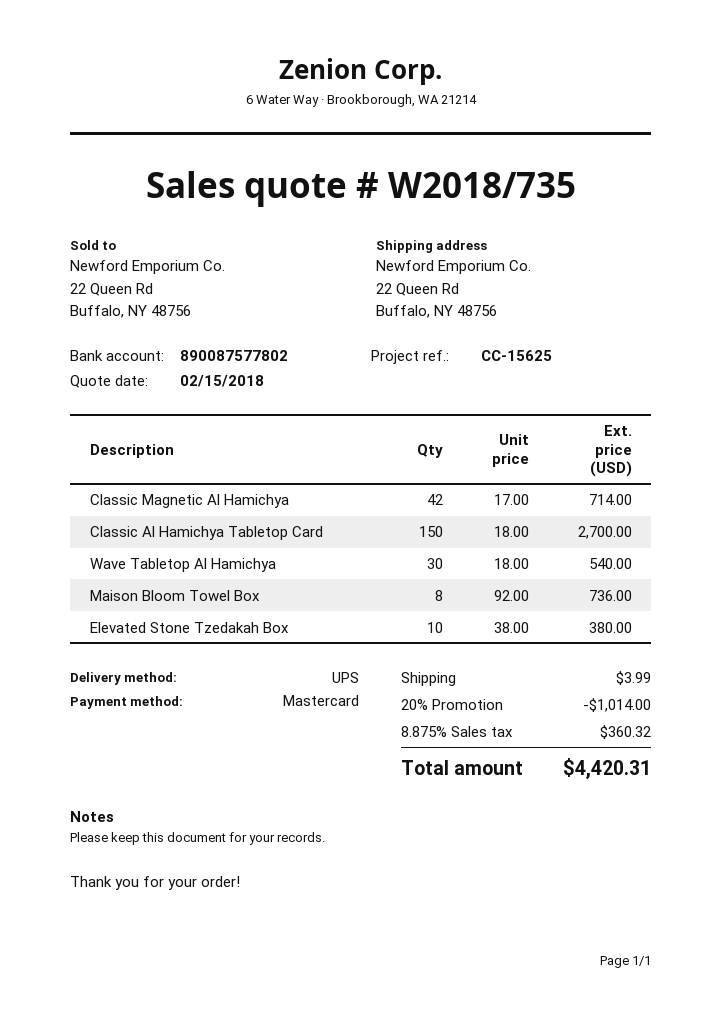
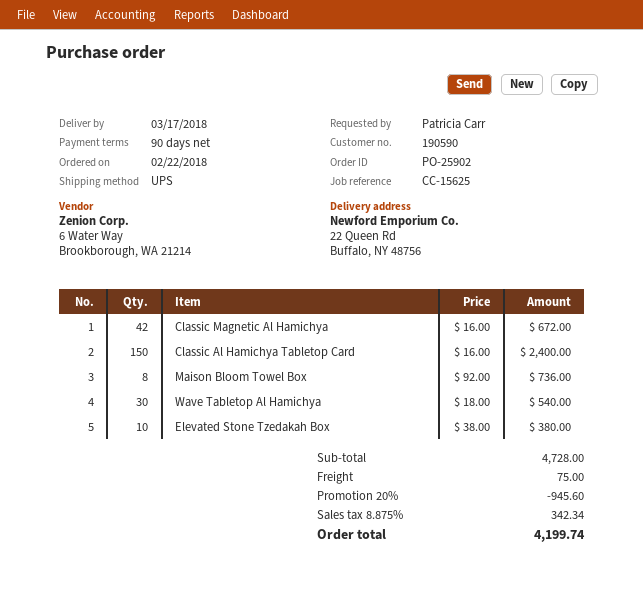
Classic Magnetic Al Hamichya: 42 x 17.00 = 714.00 -> 42 x 16.00 = 672.00
Classic Al Hamichya Tabletop Card: 150 x 18.00 = 2700.00 -> 150 x 16.00 = 2400.00
discount: 20% = 1014.00 -> 20% = 945.60
shipping: 3.99 -> 75.00
tax: 8.875% = 360.32 -> 8.875% = 342.34
total: 4420.31 -> 4199.74

